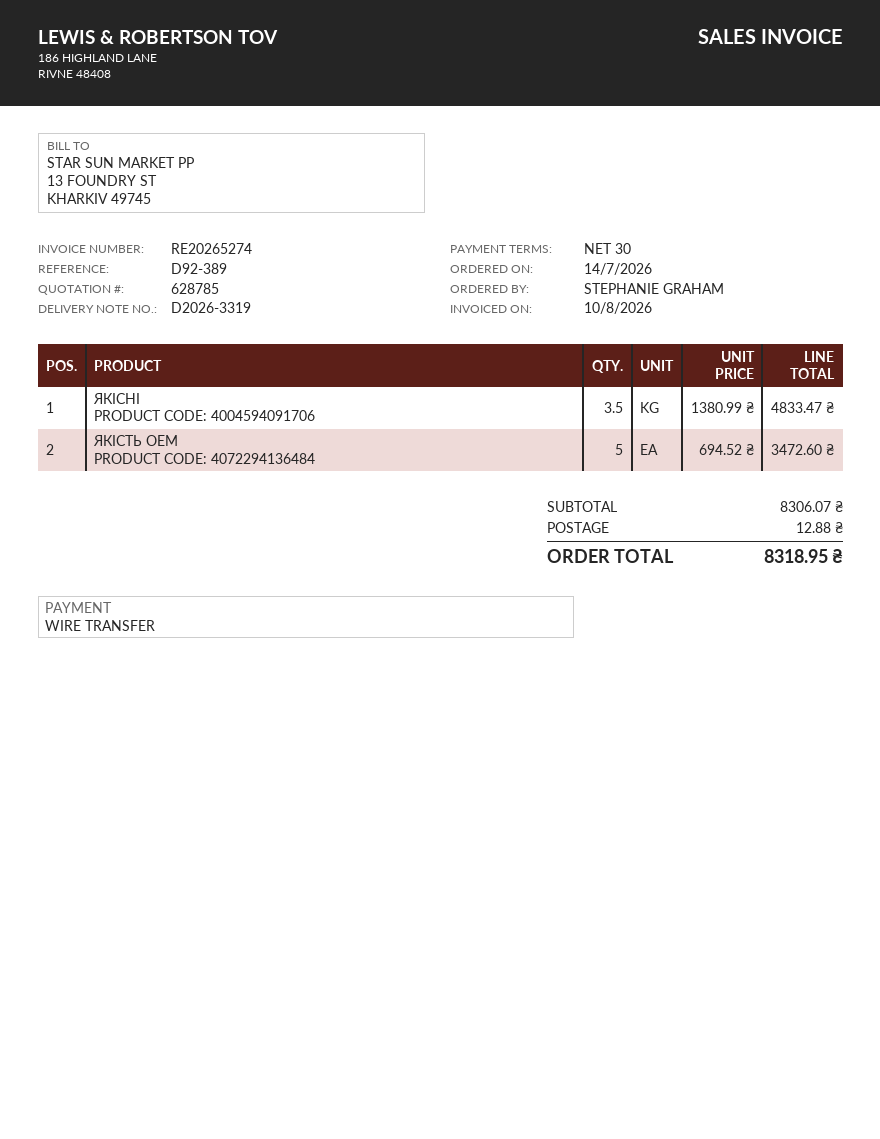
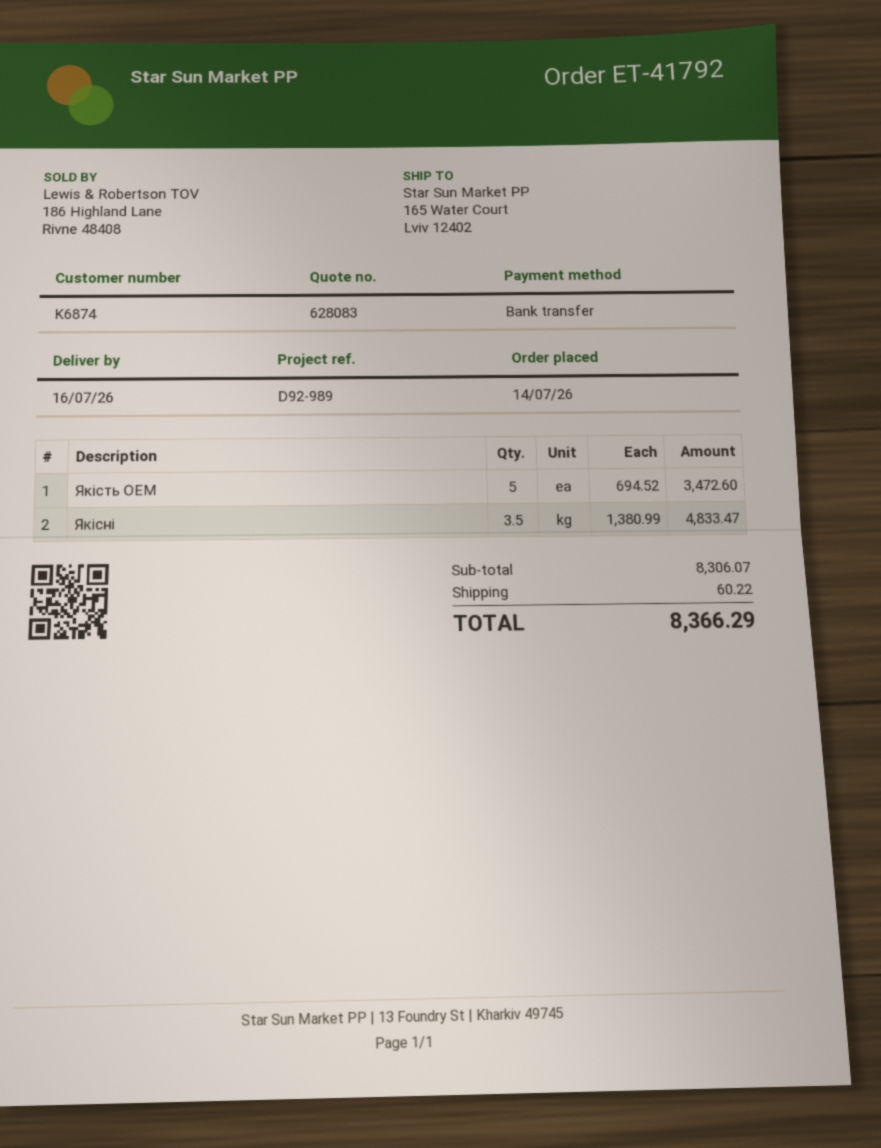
quote number: 628785 -> 628083
reference: D92-389 -> D92-989
shipping: 12.88 -> 60.22
total: 8318.95 -> 8366.29

